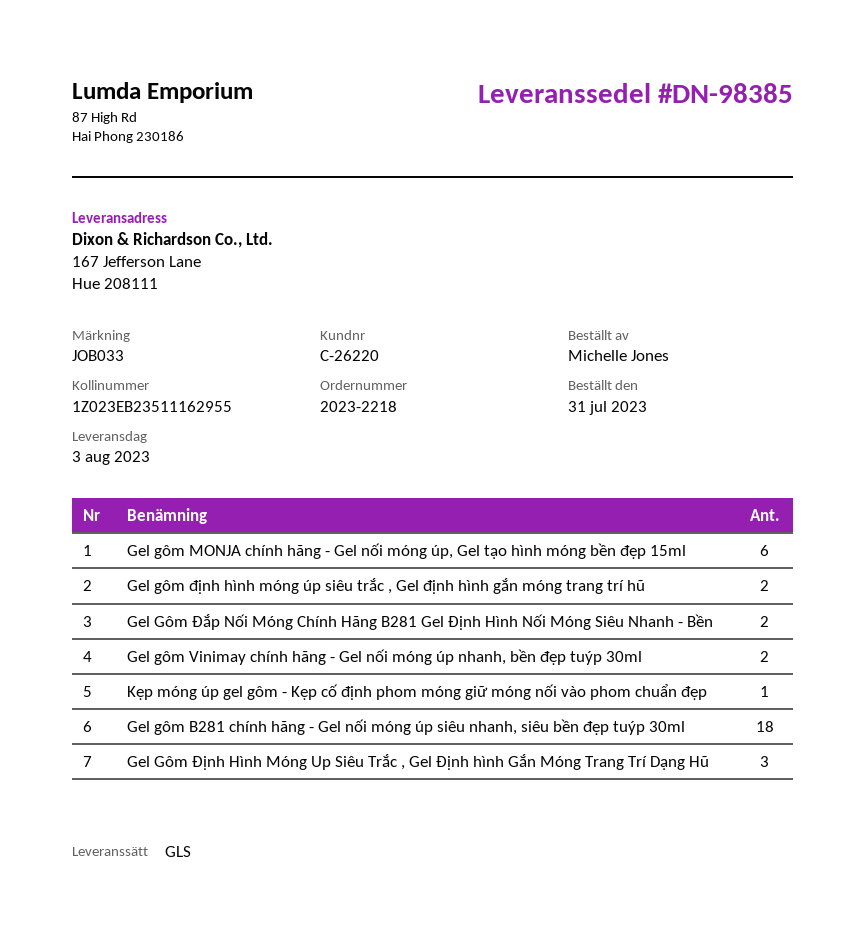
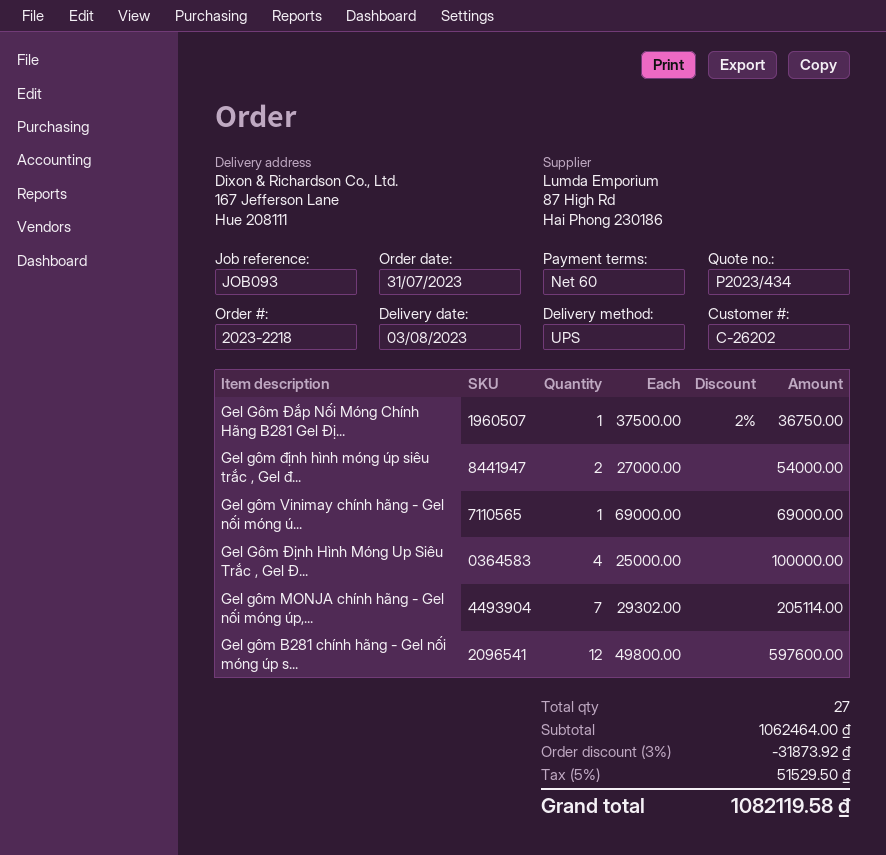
customer number: C-26220 -> C-26202
reference: JOB033 -> JOB093
shipping method: GLS -> UPS
Gel gôm MONJA chính hãng - Gel nối móng úp, Gel tạo hình móng bền đẹp 15ml: 6 -> 7
Gel Gôm Đắp Nối Móng Chính Hãng B281 Gel Định Hình Nối Móng Siêu Nhanh - Bền: 2 -> 1
Gel gôm Vinimay chính hãng - Gel nối móng úp nhanh, bền đẹp tuýp 30ml: 2 -> 1
Kẹp móng úp gel gôm - Kẹp cố định phom móng giữ móng nối vào phom chuẩn đẹp: 1 -> none
Gel gôm B281 chính hãng - Gel nối móng úp siêu nhanh, siêu bền đẹp tuýp 30ml: 18 -> 12
Gel Gôm Định Hình Móng Up Siêu Trắc , Gel Định hình Gắn Móng Trang Trí Dạng Hũ: 3 -> 4

